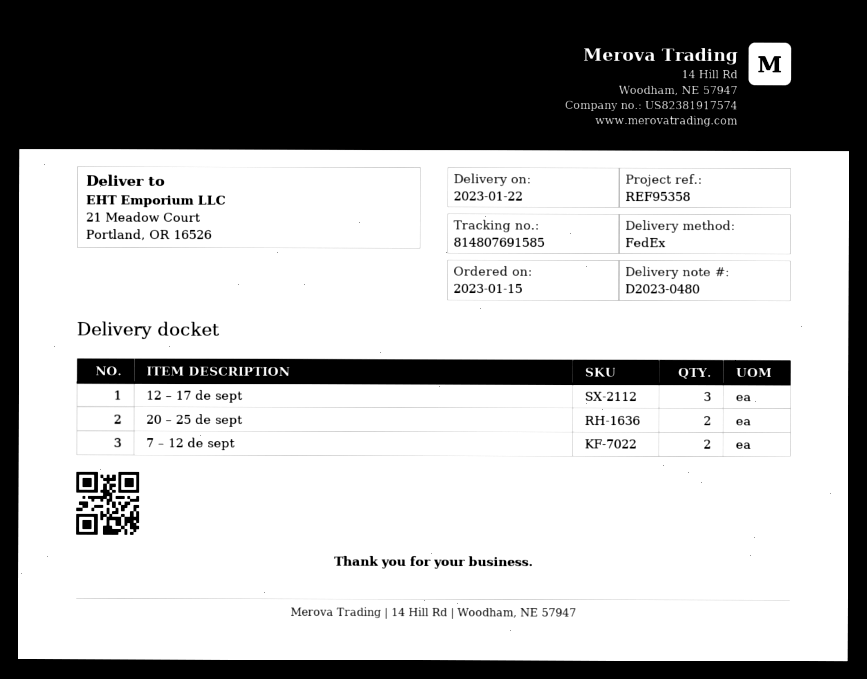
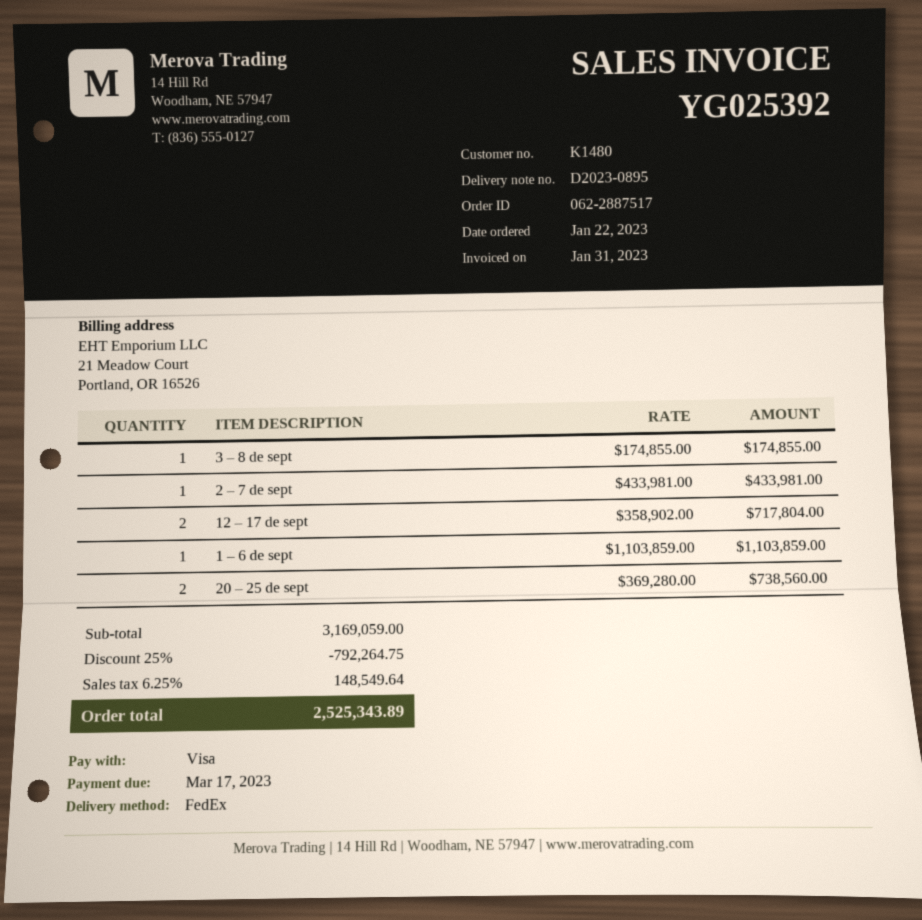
order date: 2023-01-15 -> 2023-01-22
delivery note number: D2023-0480 -> D2023-0895
12 – 17 de sept: 3 -> 2
7 – 12 de sept: 2 -> none
3 – 8 de sept: none -> 1
2 – 7 de sept: none -> 1
1 – 6 de sept: none -> 1

